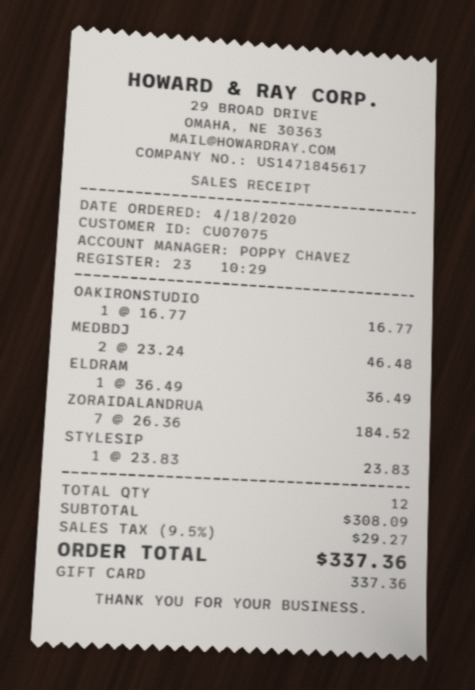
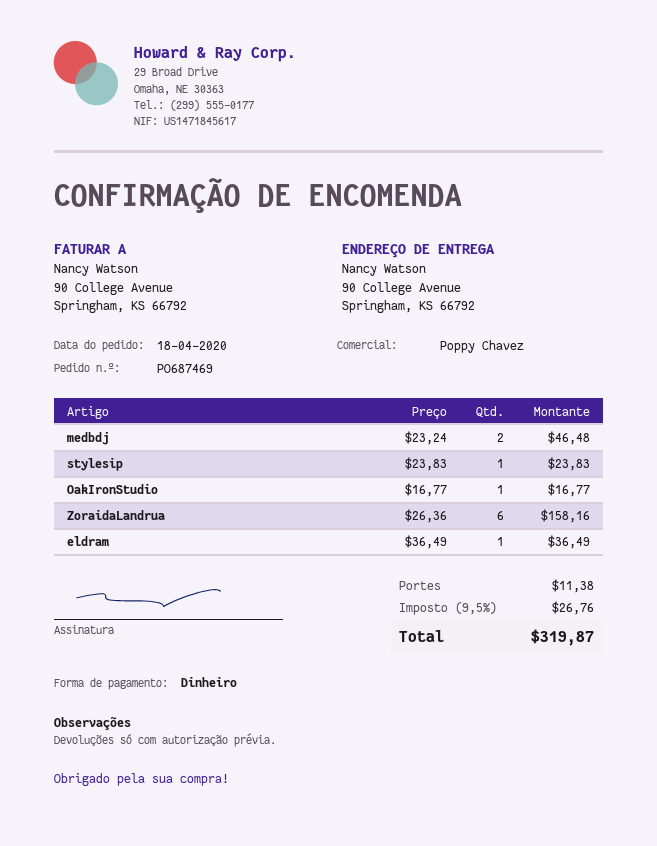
payment method: gift card -> cash
ZORAIDALANDRUA: 7 x 26.36 = 184.52 -> 6 x 26.36 = 158.16
shipping: none -> 11.38
tax: 9.5% = 29.27 -> 9.5% = 26.76
total: 337.36 -> 319.87

